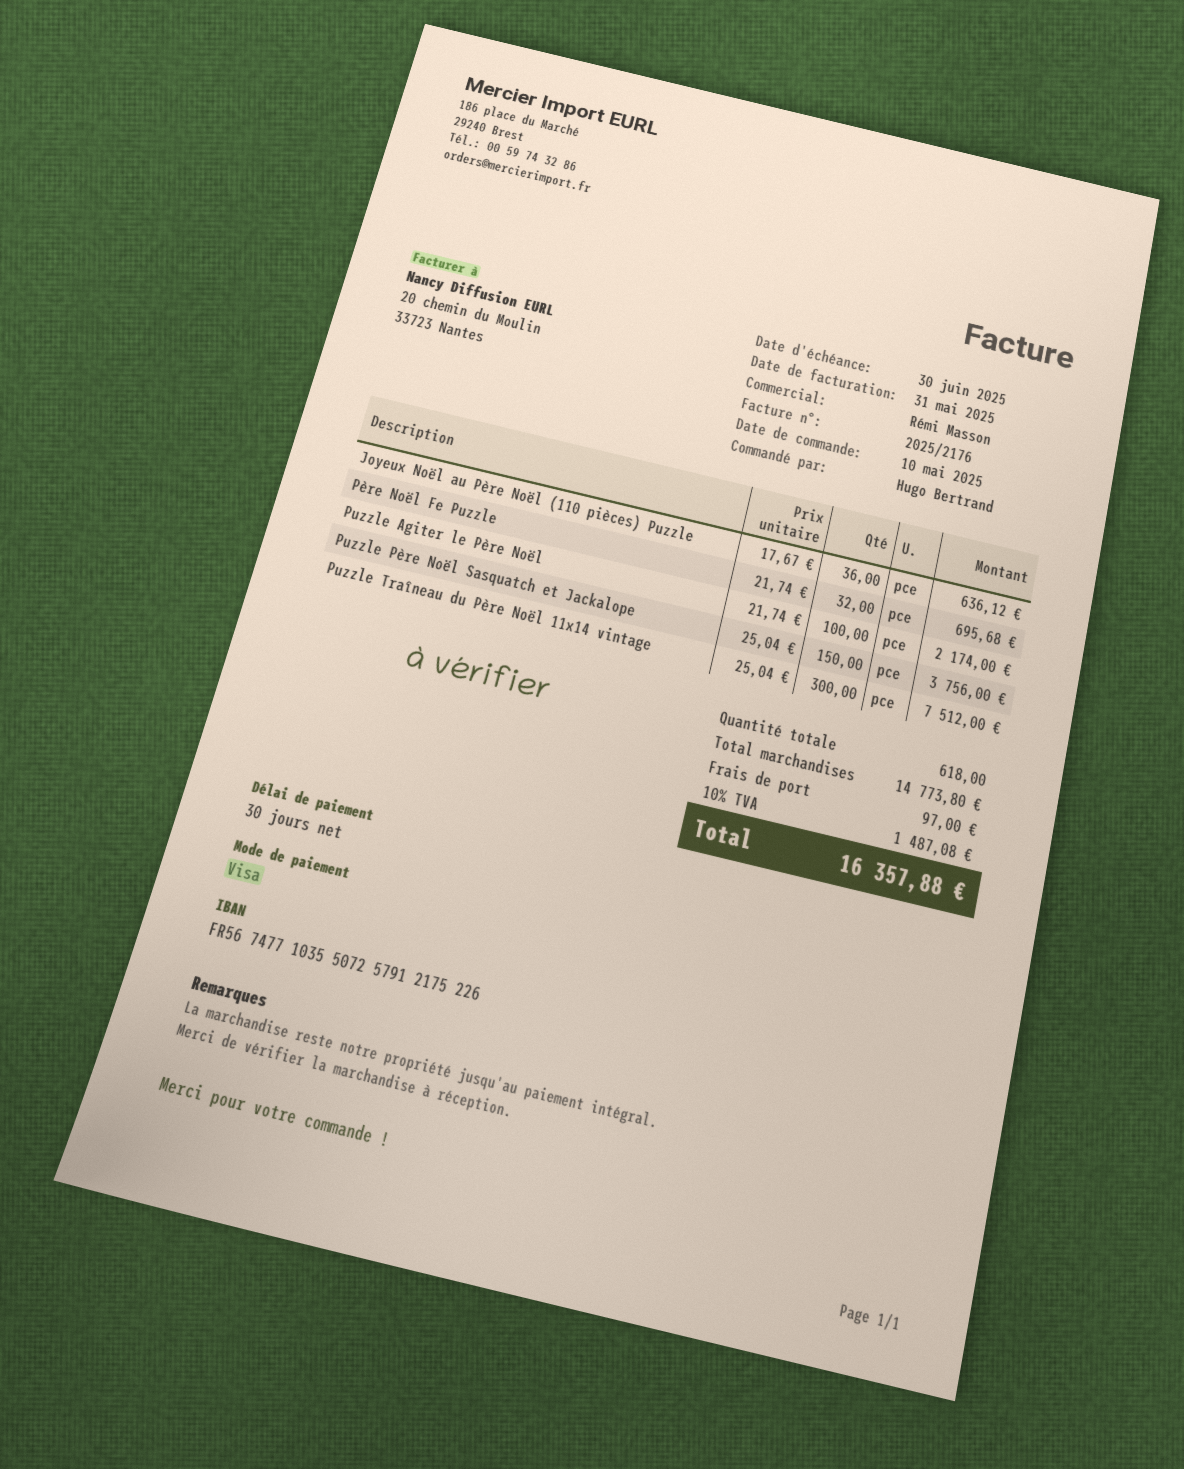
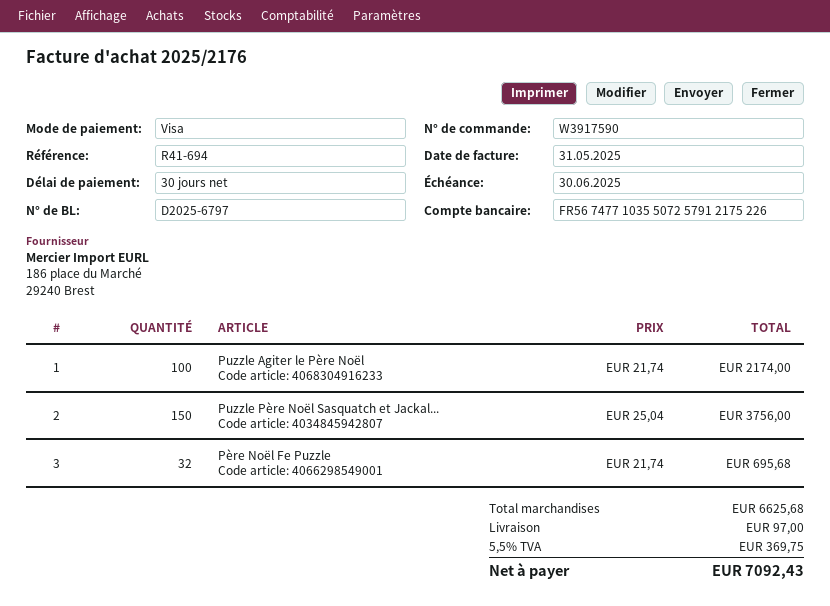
Joyeux Noël au Père Noël (110 pièces) Puzzle: 36 x 17.67 = 636.12 -> none
Puzzle Traîneau du Père Noël 11x14 vintage: 300 x 25.04 = 7512.00 -> none
subtotal: 14773.80 -> 6625.68
tax: 10% = 1487.08 -> 5.5% = 369.75
total: 16357.88 -> 7092.43

